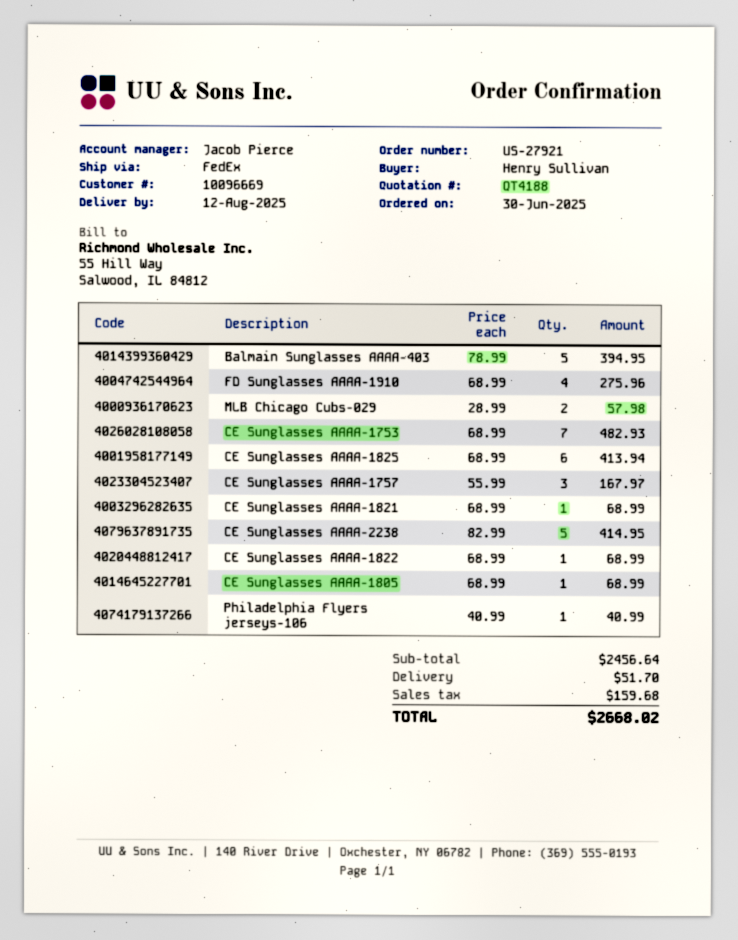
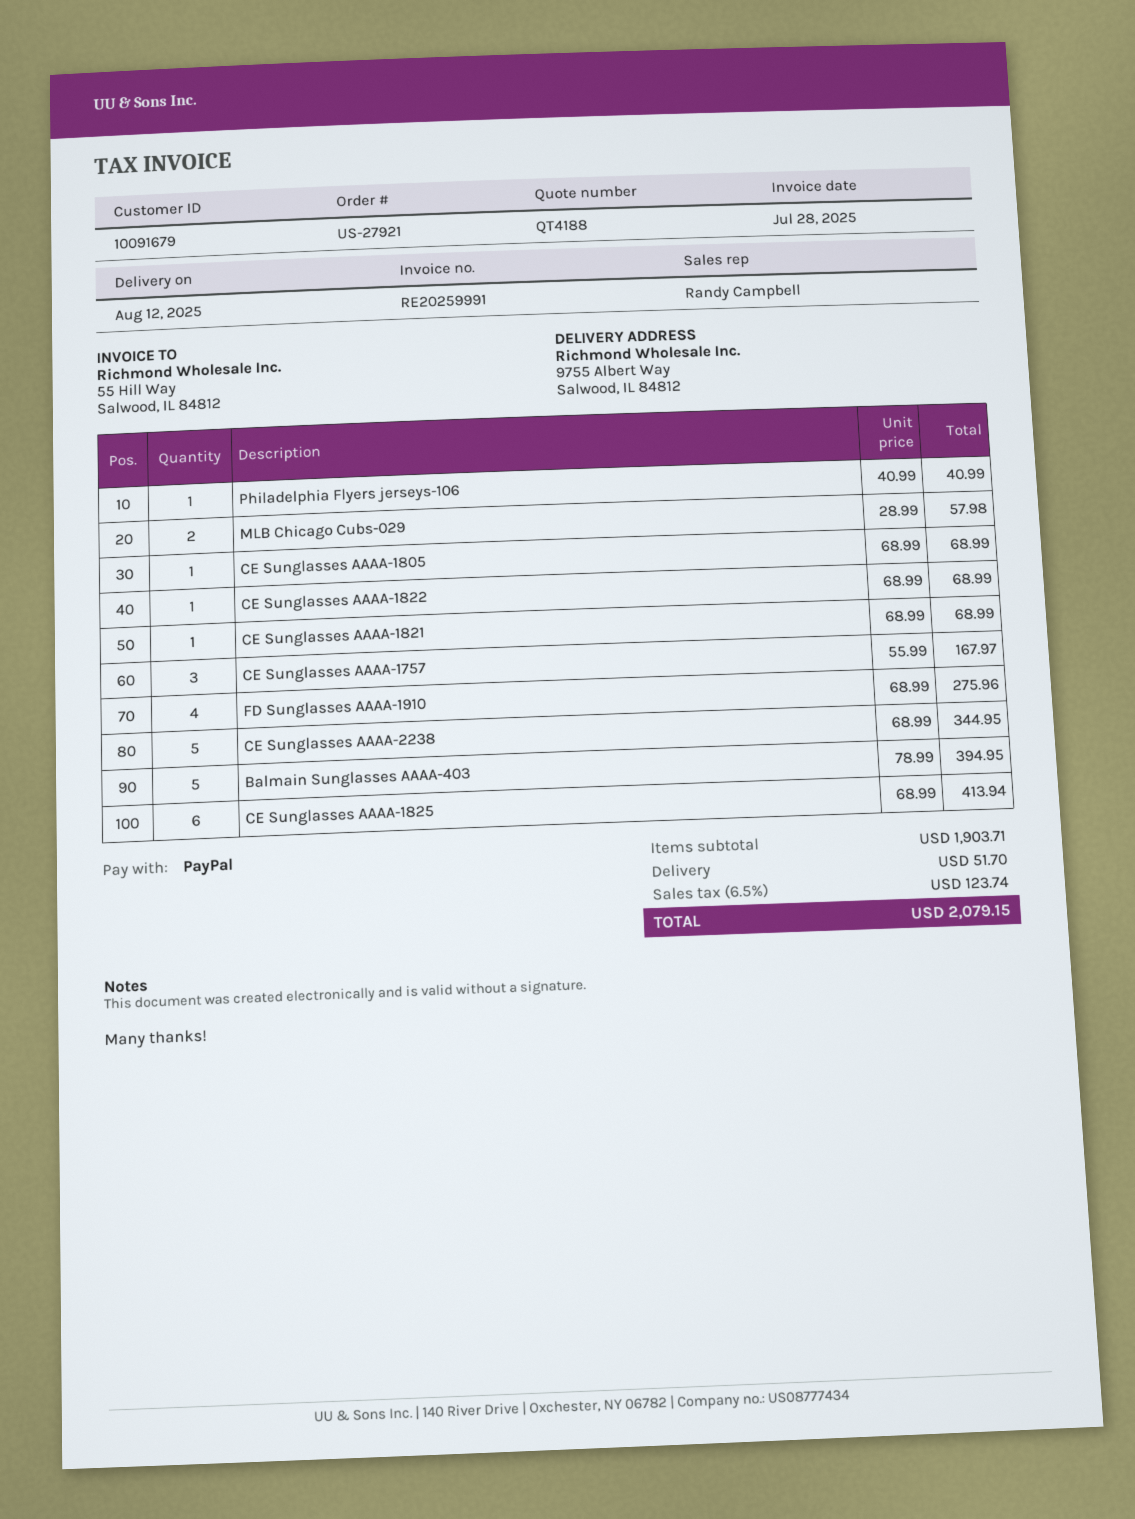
customer number: 10096669 -> 10091679
sales rep: Jacob Pierce -> Randy Campbell
CE Sunglasses AAAA-1753: 7 x 68.99 = 482.93 -> none
CE Sunglasses AAAA-2238: 5 x 82.99 = 414.95 -> 5 x 68.99 = 344.95
subtotal: 2456.64 -> 1903.71
tax: 159.68 -> 123.74
total: 2668.02 -> 2079.15

